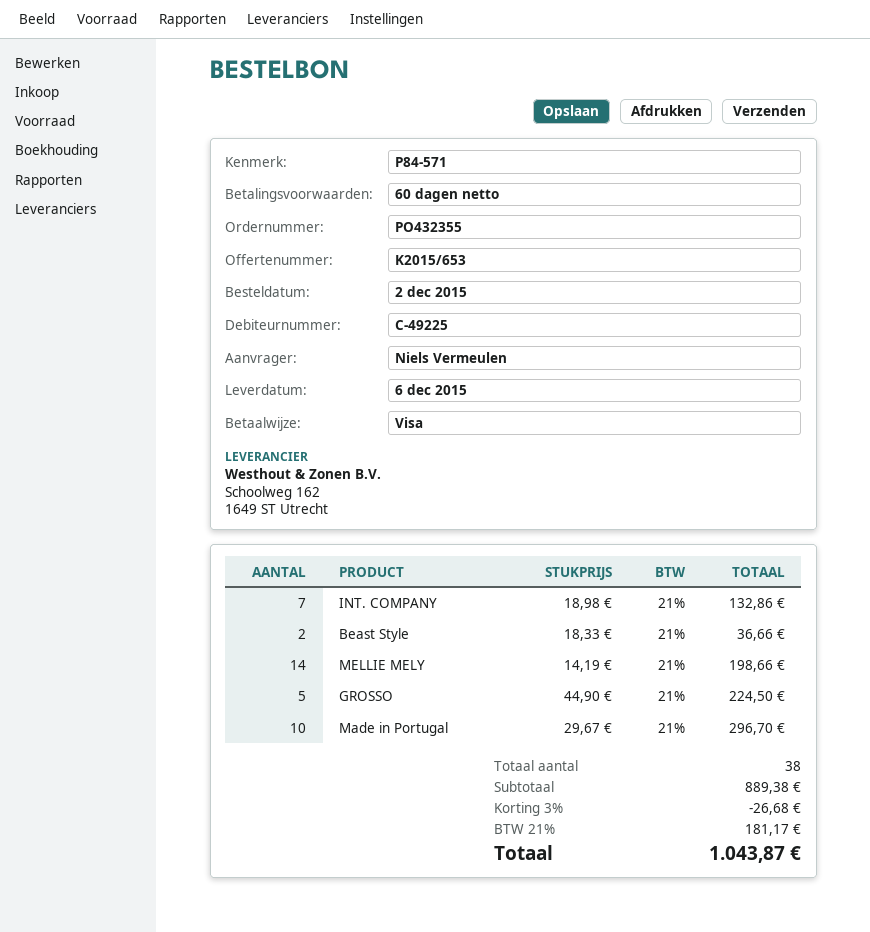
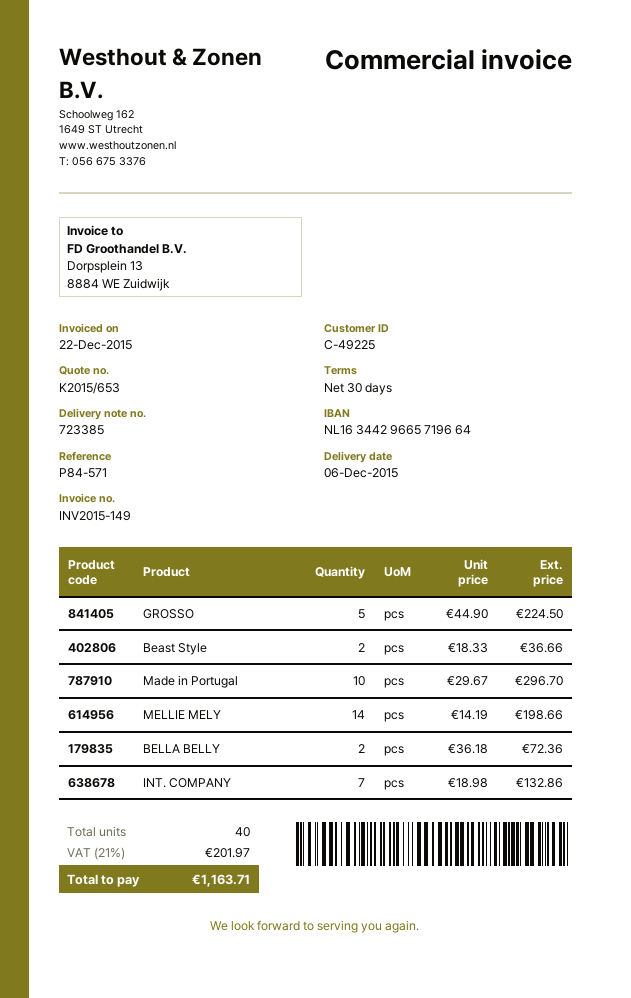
payment terms: 60 days -> 30 days
BELLA BELLY: none -> 2 x 36.18 = 72.36
total quantity: 38 -> 40
discount: 3% = 26.68 -> none
tax: 21% = 181.17 -> 21% = 201.97
total: 1043.87 -> 1163.71

